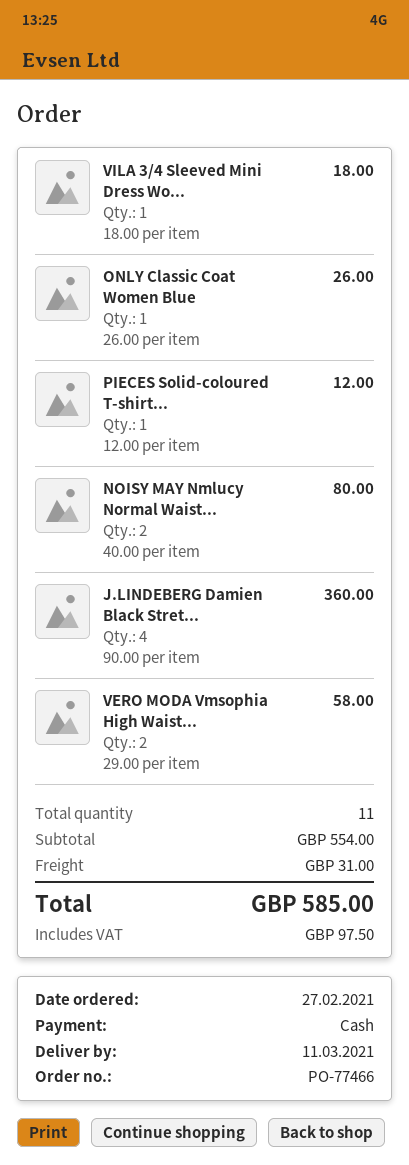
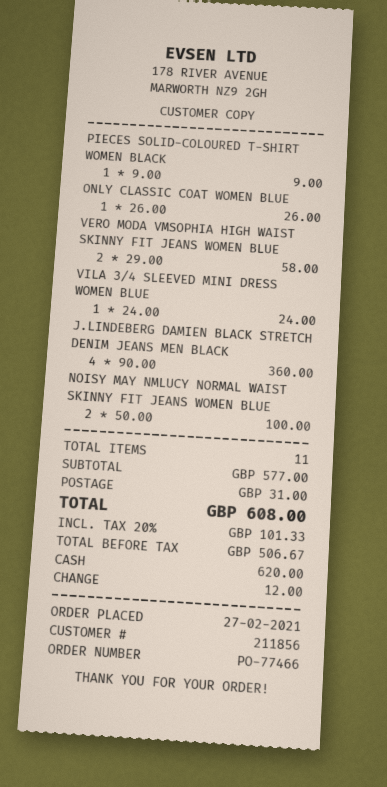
VILA 3/4 Sleeved Mini Dress Wo...: 1 x 18.00 = 18.00 -> 1 x 24.00 = 24.00
PIECES Solid-coloured T-shirt...: 1 x 12.00 = 12.00 -> 1 x 9.00 = 9.00
NOISY MAY Nmlucy Normal Waist...: 2 x 40.00 = 80.00 -> 2 x 50.00 = 100.00
subtotal: 554.00 -> 577.00
tax: 97.50 -> 101.33
total: 585.00 -> 608.00

